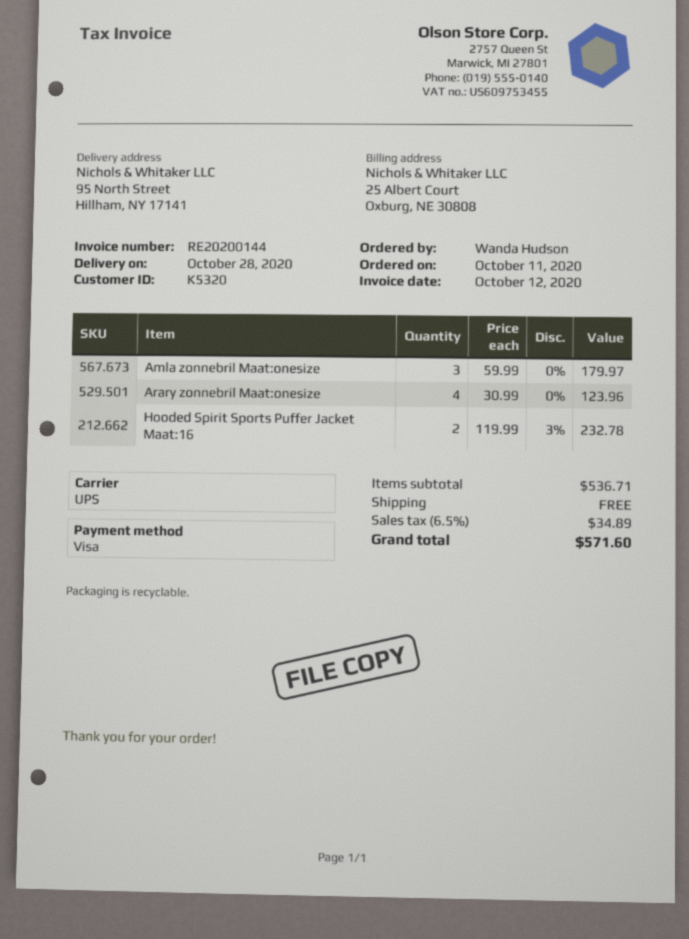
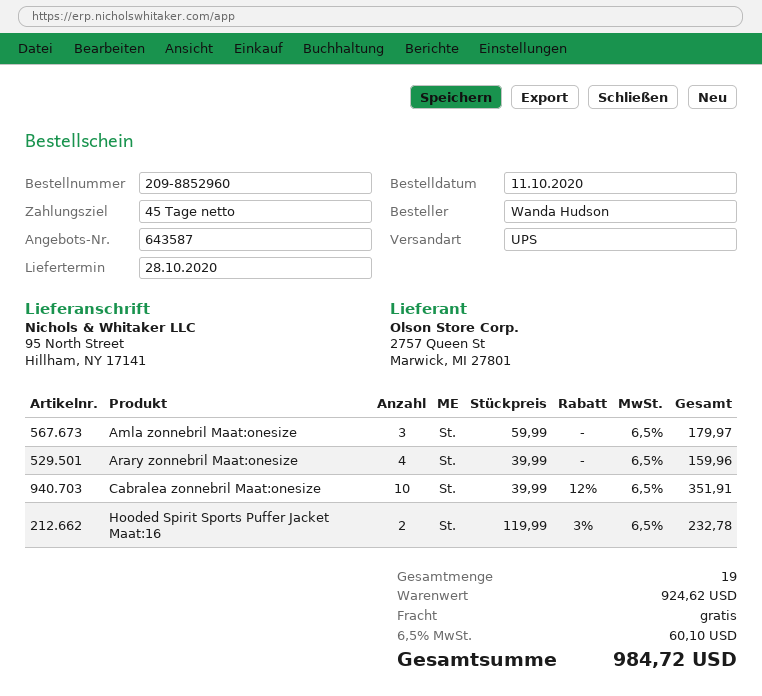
Arary zonnebril Maat:onesize: 4 x 30.99 = 123.96 -> 4 x 39.99 = 159.96
Cabralea zonnebril Maat:onesize: none -> 10 x 39.99 - 12% = 351.91
subtotal: 536.71 -> 924.62
tax: 6.5% = 34.89 -> 6.5% = 60.10
total: 571.60 -> 984.72

